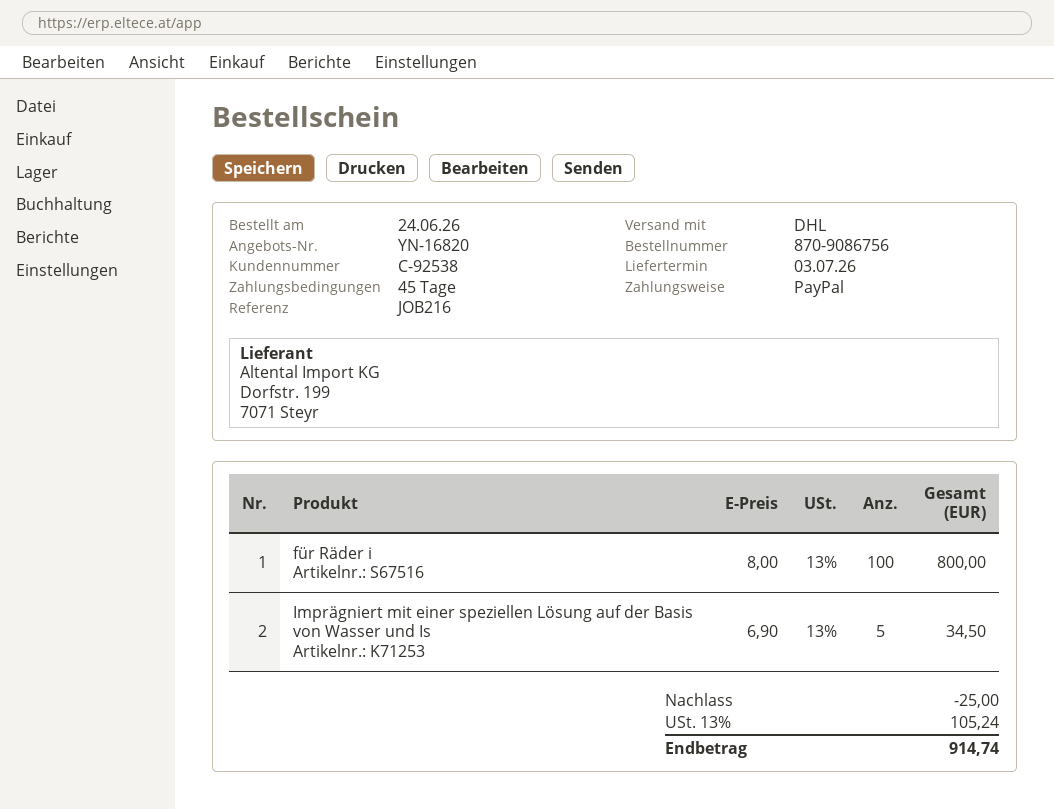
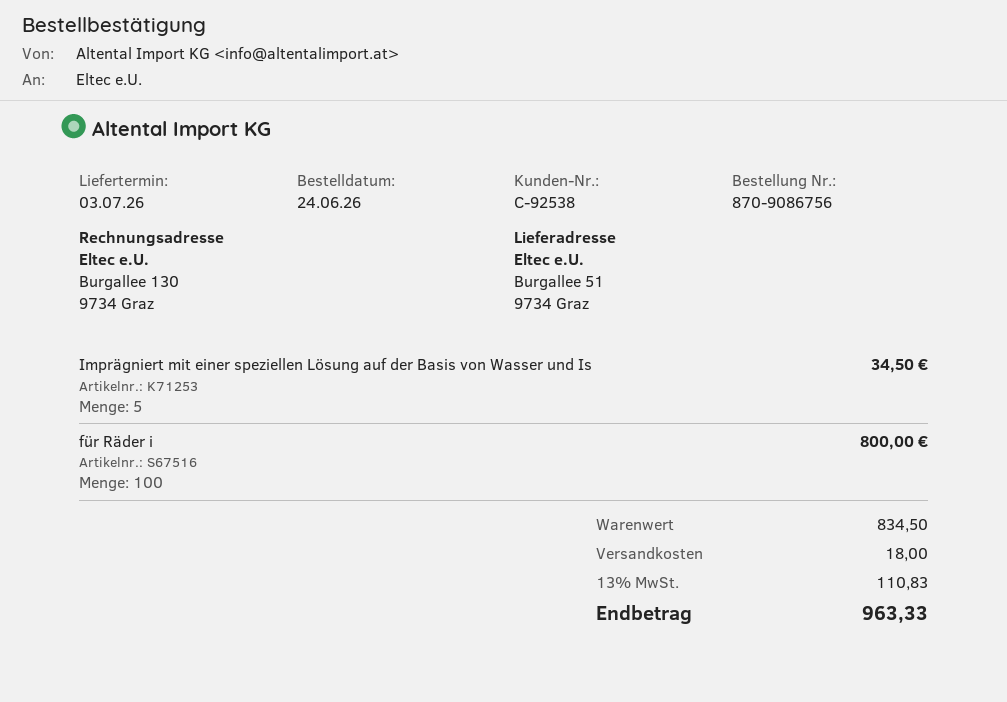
discount: 25.00 -> none
shipping: none -> 18.00
tax: 13% = 105.24 -> 13% = 110.83
total: 914.74 -> 963.33

